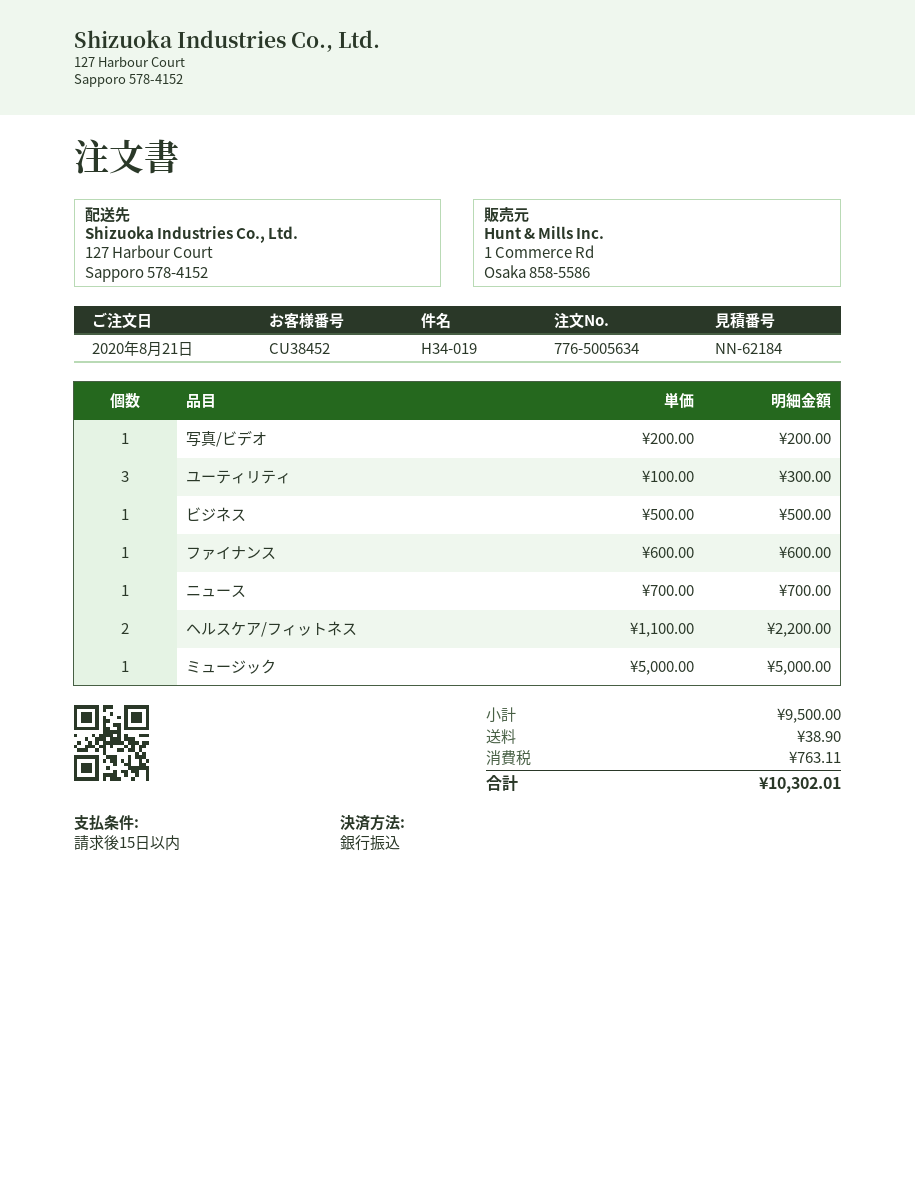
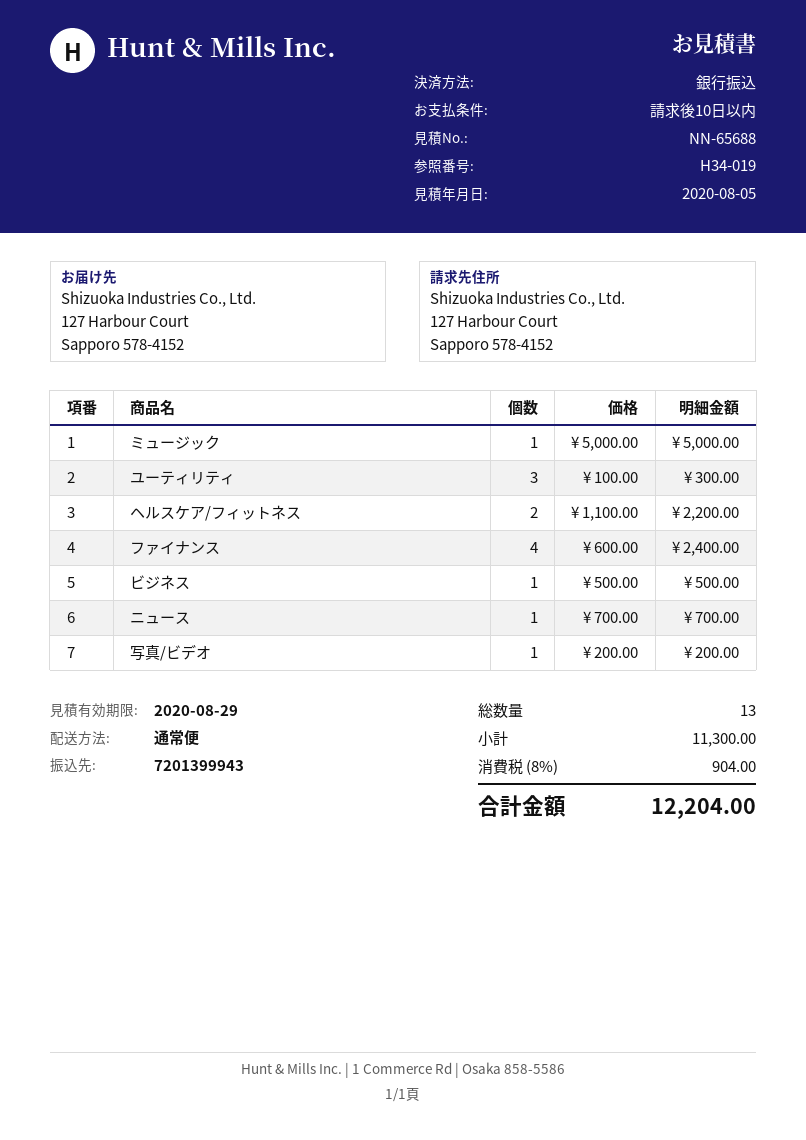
quote number: NN-62184 -> NN-65688
payment terms: 15 days -> 10 days
ファイナンス: 1 x 600.00 = 600.00 -> 4 x 600.00 = 2400.00
subtotal: 9500.00 -> 11300.00
shipping: 38.90 -> none
tax: 763.11 -> 904.00
total: 10302.01 -> 12204.00

